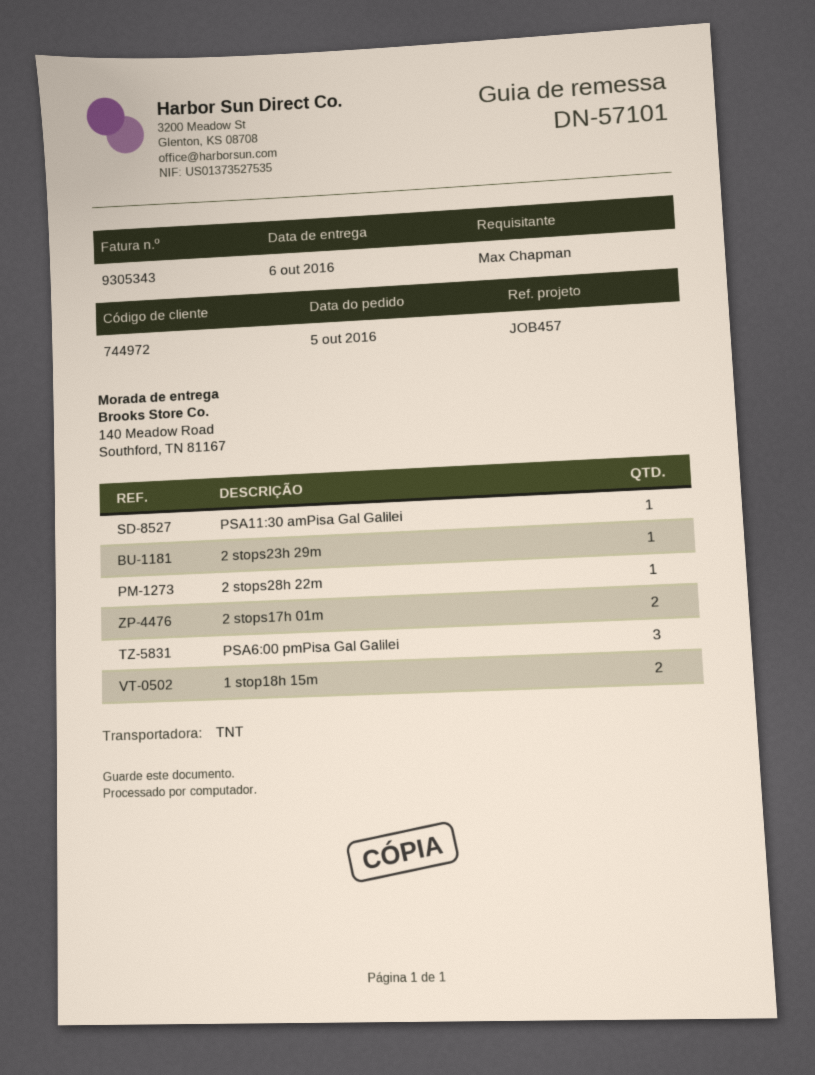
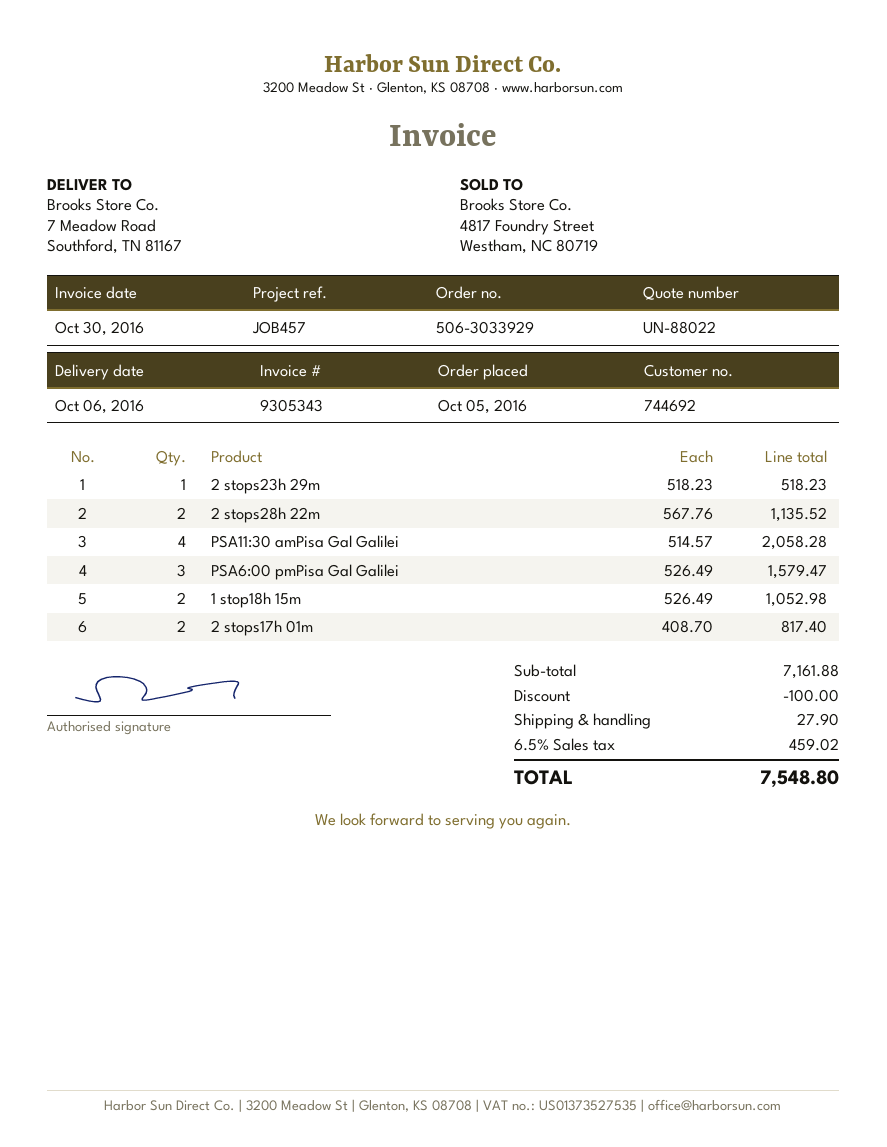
customer number: 744972 -> 744692
ship to: 140 Meadow Road, Southford, TN 81167 -> 7 Meadow Road, Southford, TN 81167
PSA11:30 amPisa Gal Galilei: 1 -> 4
2 stops28h 22m: 1 -> 2

